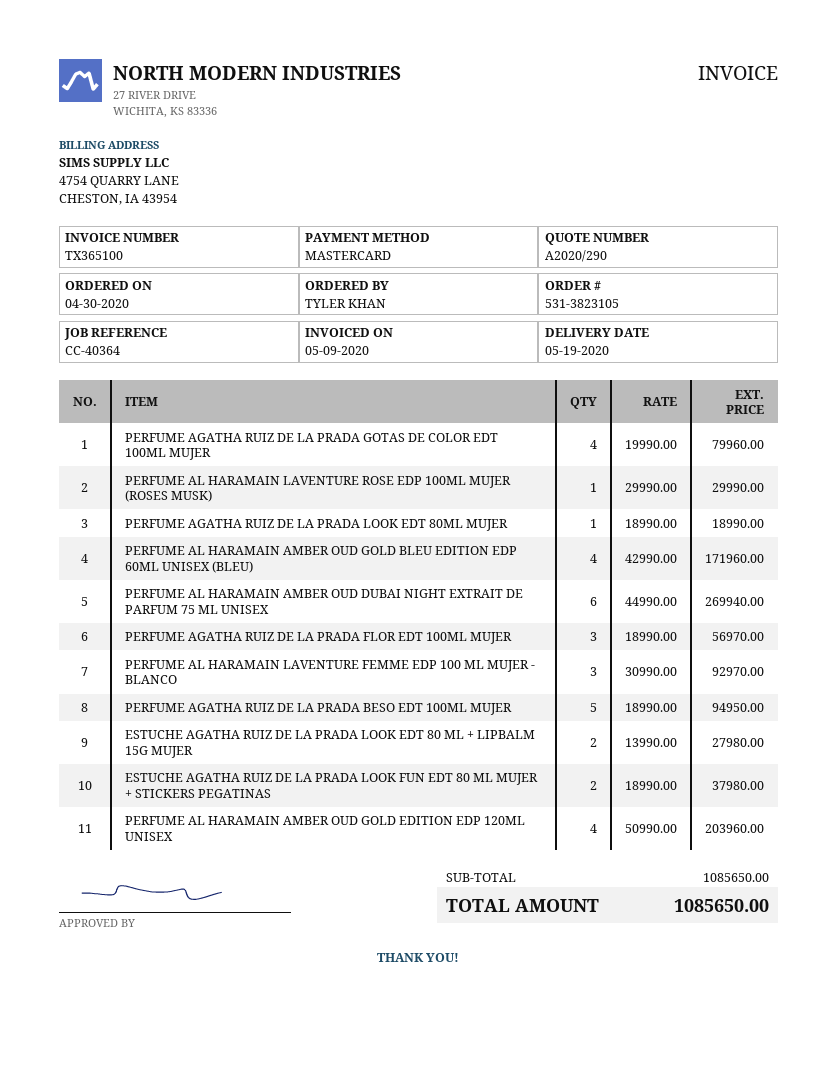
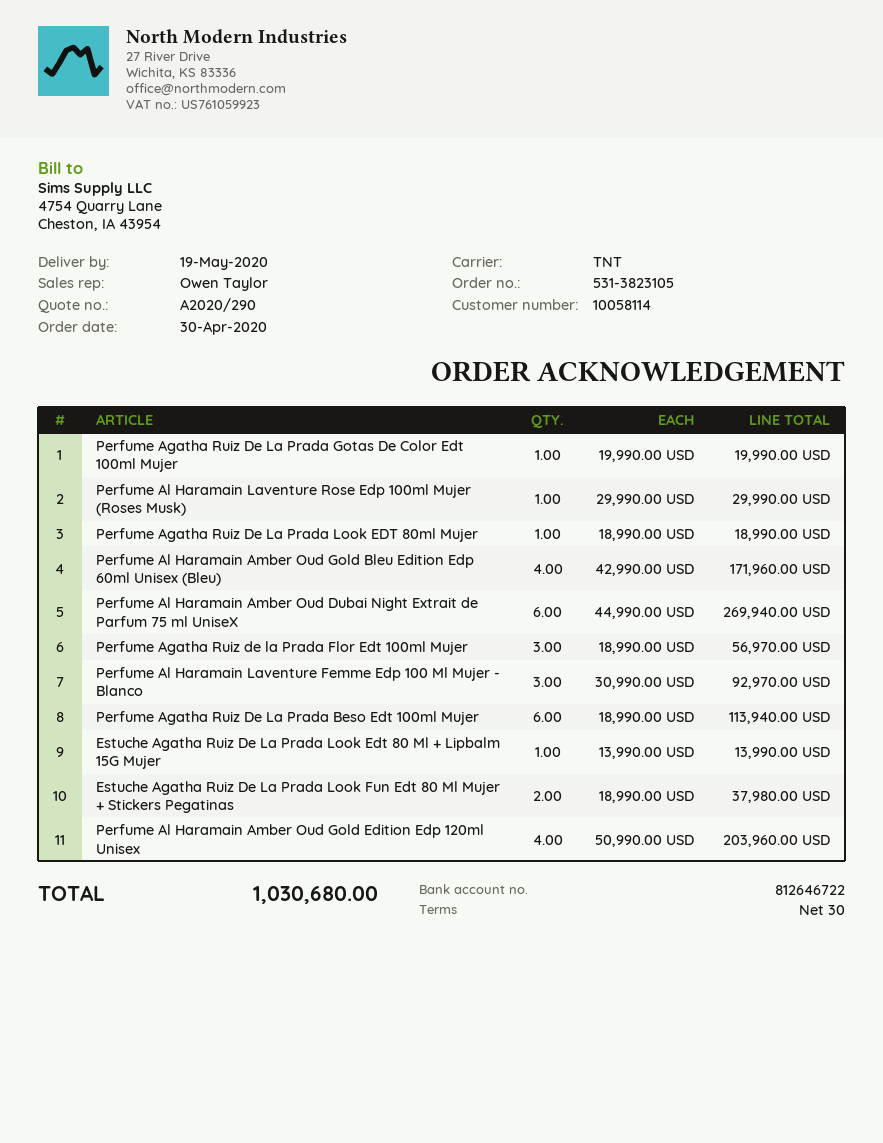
PERFUME AGATHA RUIZ DE LA PRADA GOTAS DE COLOR EDT 100ML MUJER: 4 x 19990.00 = 79960.00 -> 1 x 19990.00 = 19990.00
PERFUME AGATHA RUIZ DE LA PRADA BESO EDT 100ML MUJER: 5 x 18990.00 = 94950.00 -> 6 x 18990.00 = 113940.00
ESTUCHE AGATHA RUIZ DE LA PRADA LOOK EDT 80 ML + LIPBALM 15G MUJER: 2 x 13990.00 = 27980.00 -> 1 x 13990.00 = 13990.00
total: 1085650.00 -> 1030680.00

